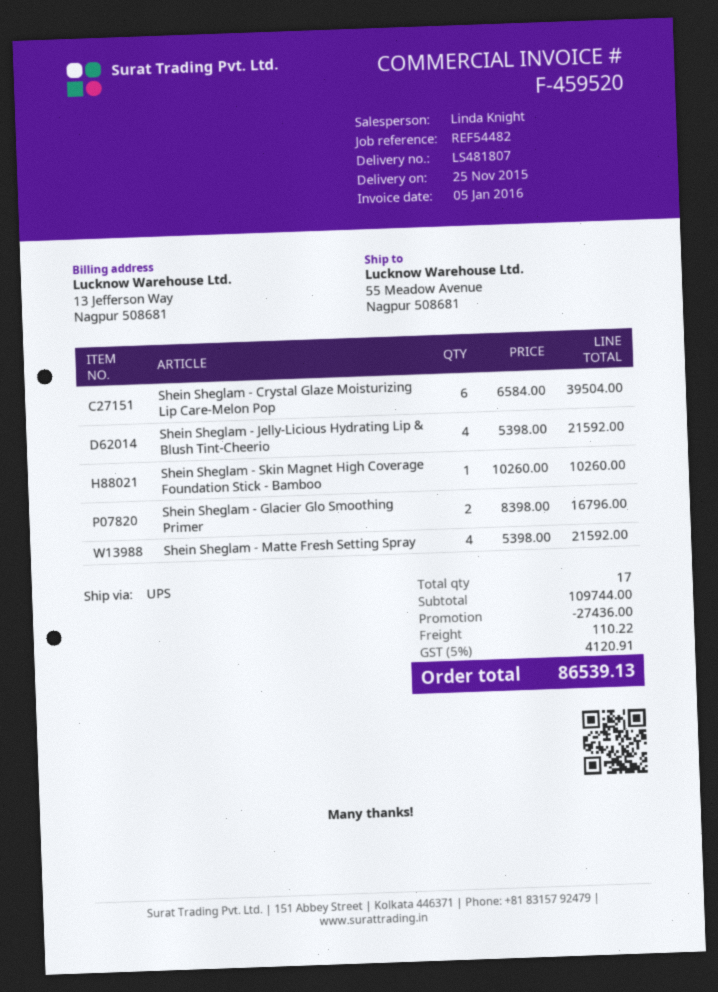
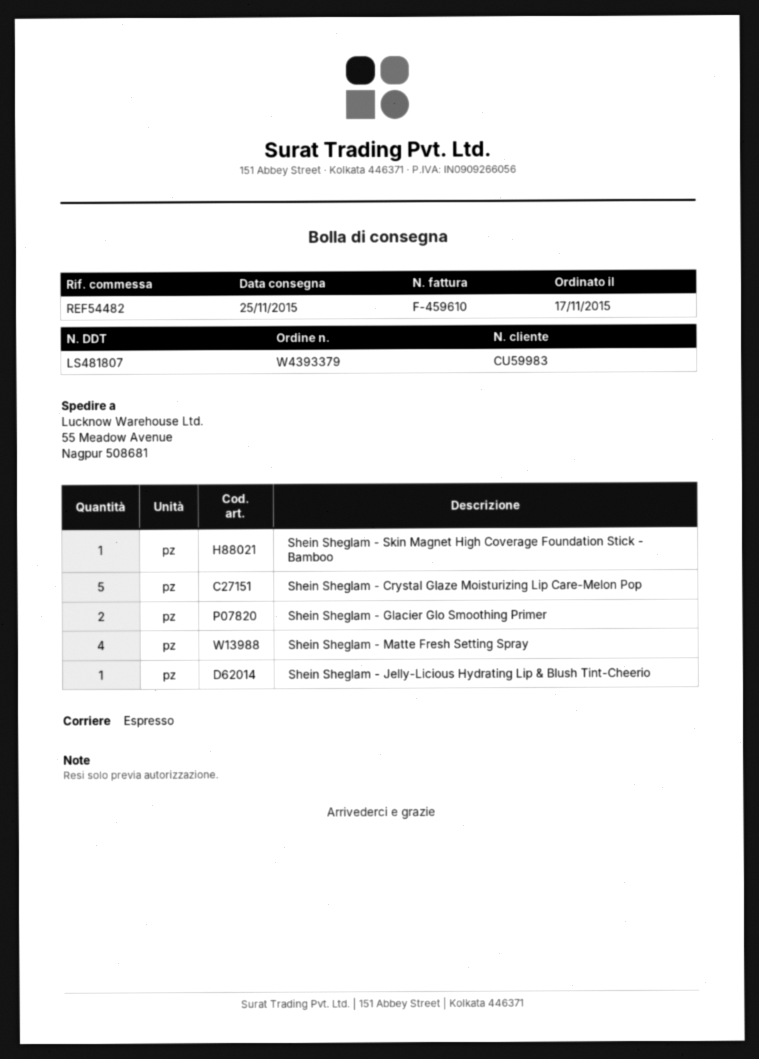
invoice number: F-459520 -> F-459610
shipping method: UPS -> express
Shein Sheglam - Crystal Glaze Moisturizing Lip Care-Melon Pop: 6 -> 5
Shein Sheglam - Jelly-Licious Hydrating Lip & Blush Tint-Cheerio: 4 -> 1

